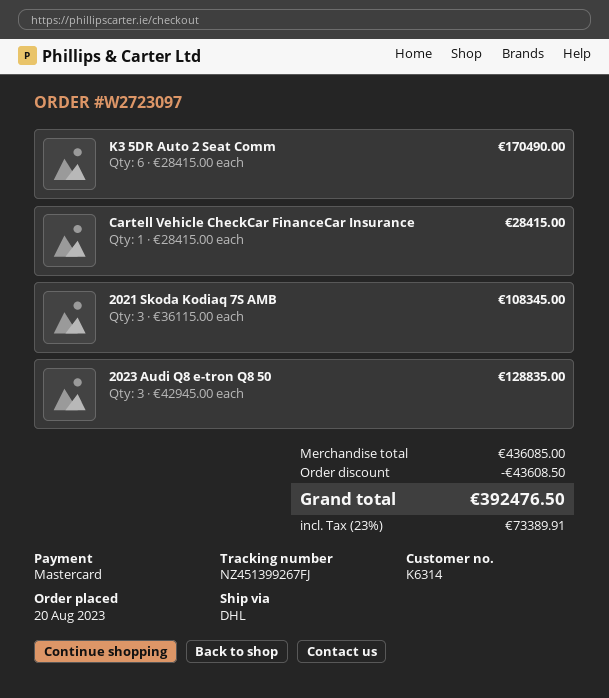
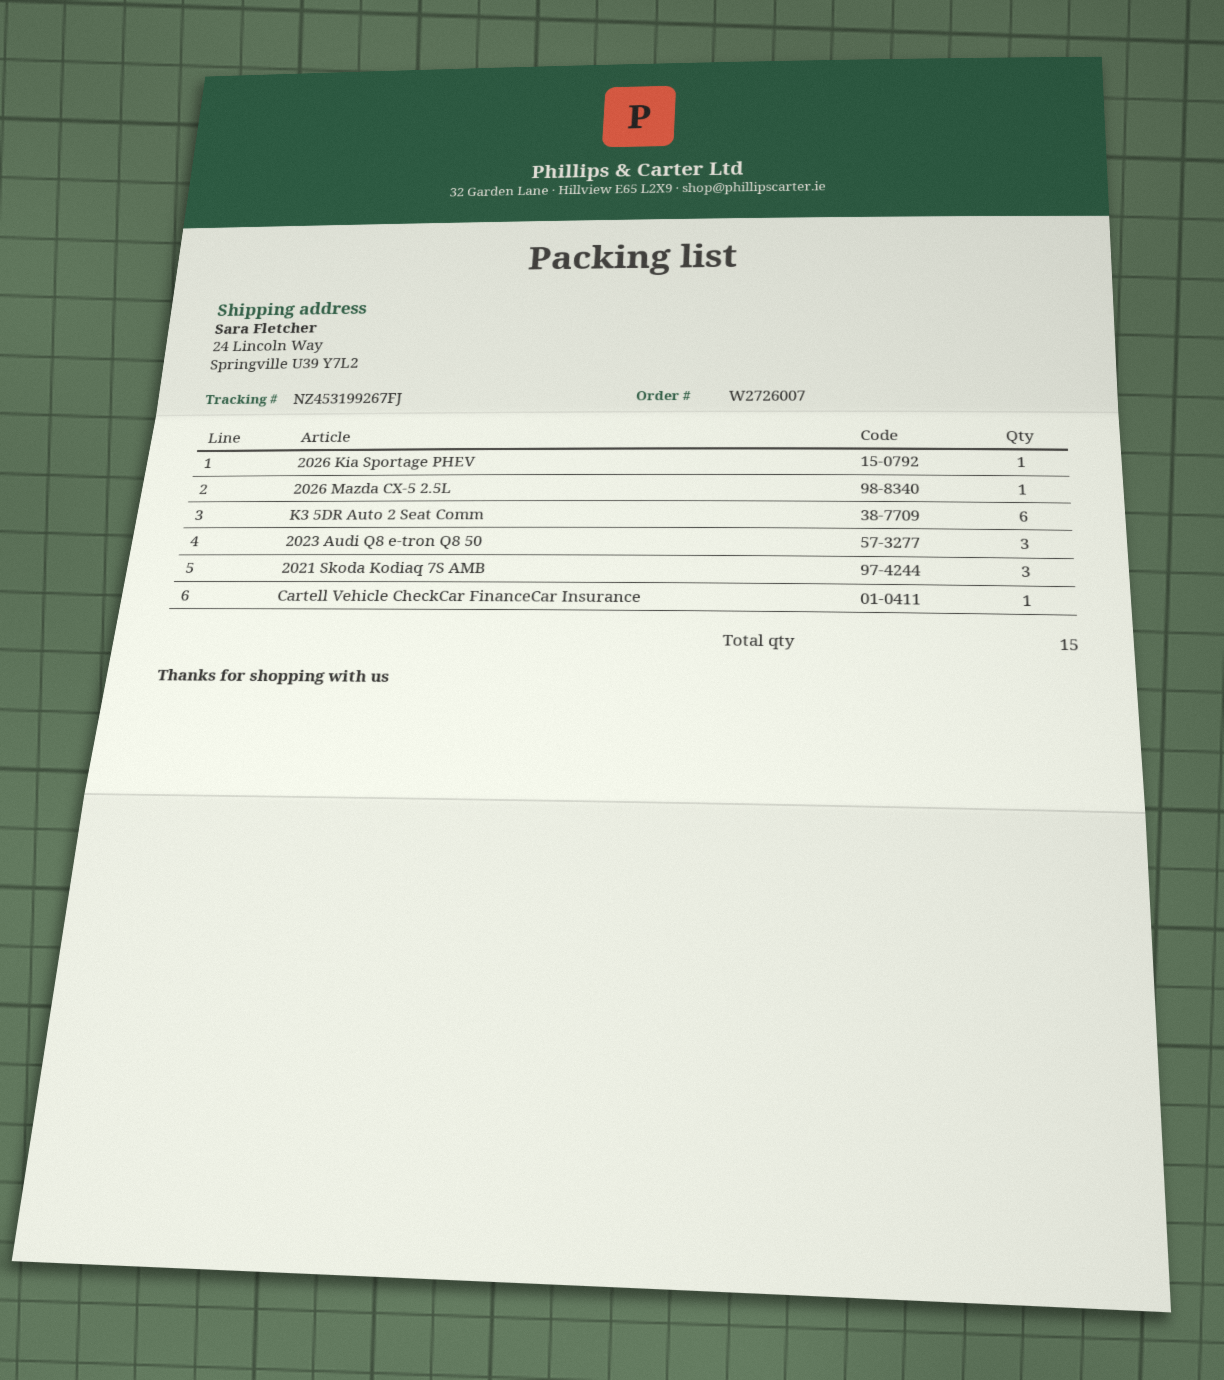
order number: W2723097 -> W2726007
tracking number: NZ451399267FJ -> NZ453199267FJ
2026 Kia Sportage PHEV: none -> 1
2026 Mazda CX-5 2.5L: none -> 1

